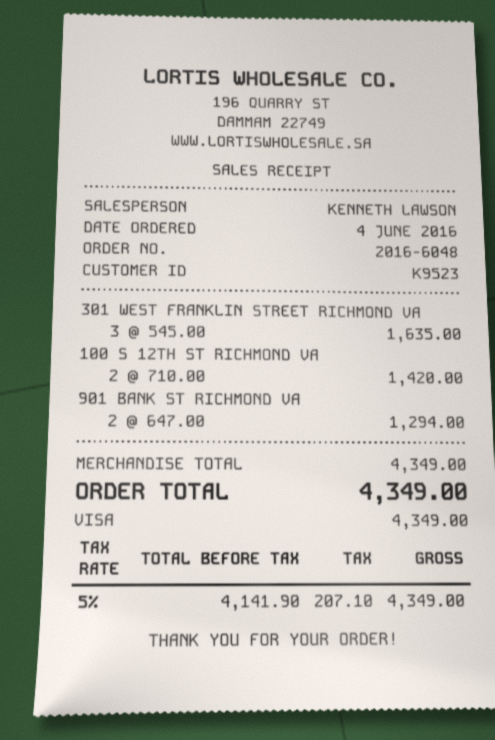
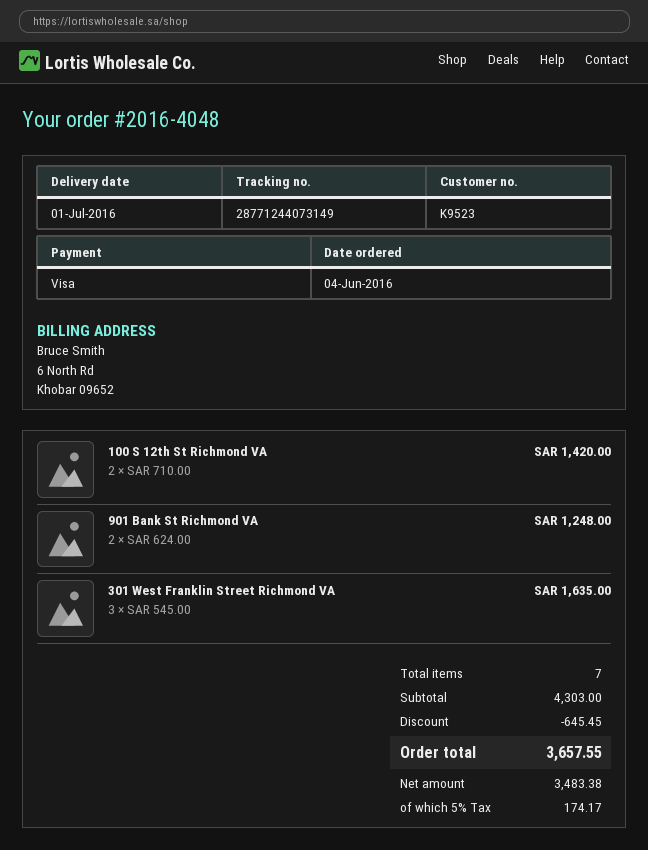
order number: 2016-6048 -> 2016-4048
901 BANK ST RICHMOND VA: 2 x 647.00 = 1294.00 -> 2 x 624.00 = 1248.00
subtotal: 4349.00 -> 4303.00
discount: none -> 645.45
net: 4141.90 -> 3483.38
tax: 5% = 207.10 -> 5% = 174.17
total: 4349.00 -> 3657.55

